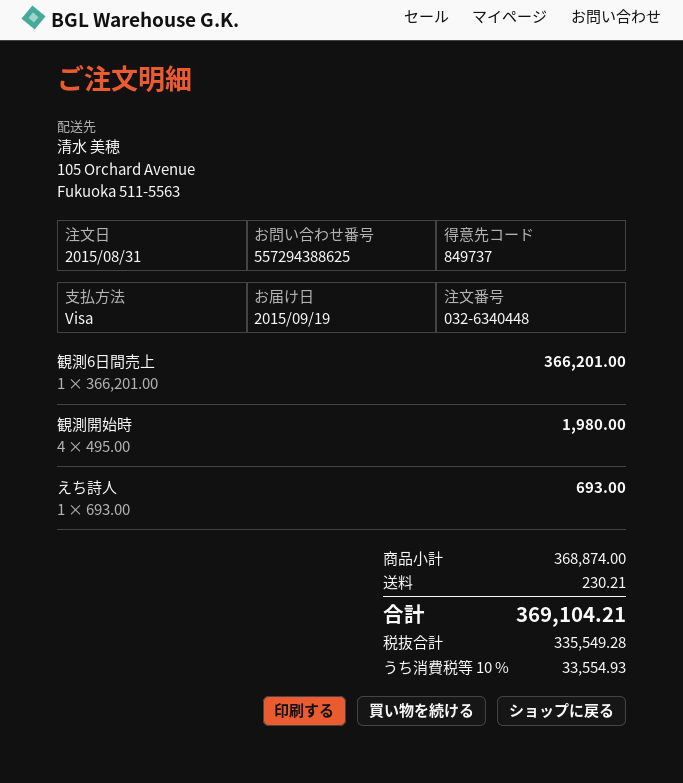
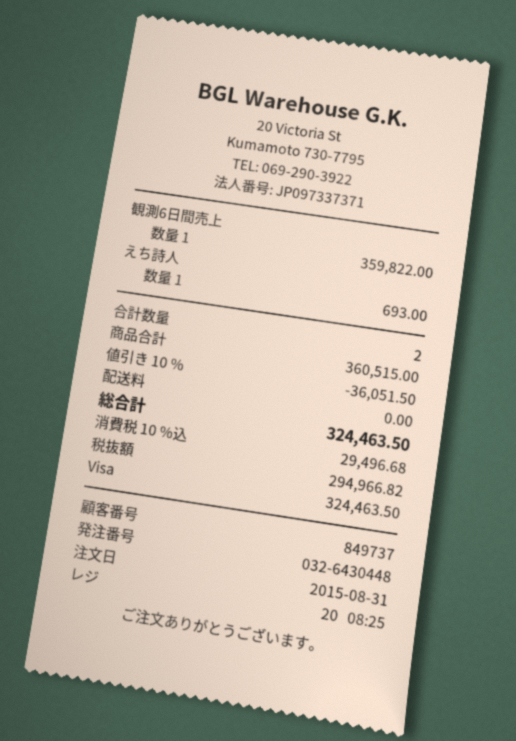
order number: 032-6340448 -> 032-6430448
観測6日間売上: 1 for 366201.00 -> 1 for 359822.00
観測開始時: 4 for 1980.00 -> none
subtotal: 368874.00 -> 360515.00
discount: none -> 10% = 36051.50
shipping: 230.21 -> 0.00
net: 335549.28 -> 294966.82
tax: 10% = 33554.93 -> 10% = 29496.68
total: 369104.21 -> 324463.50

